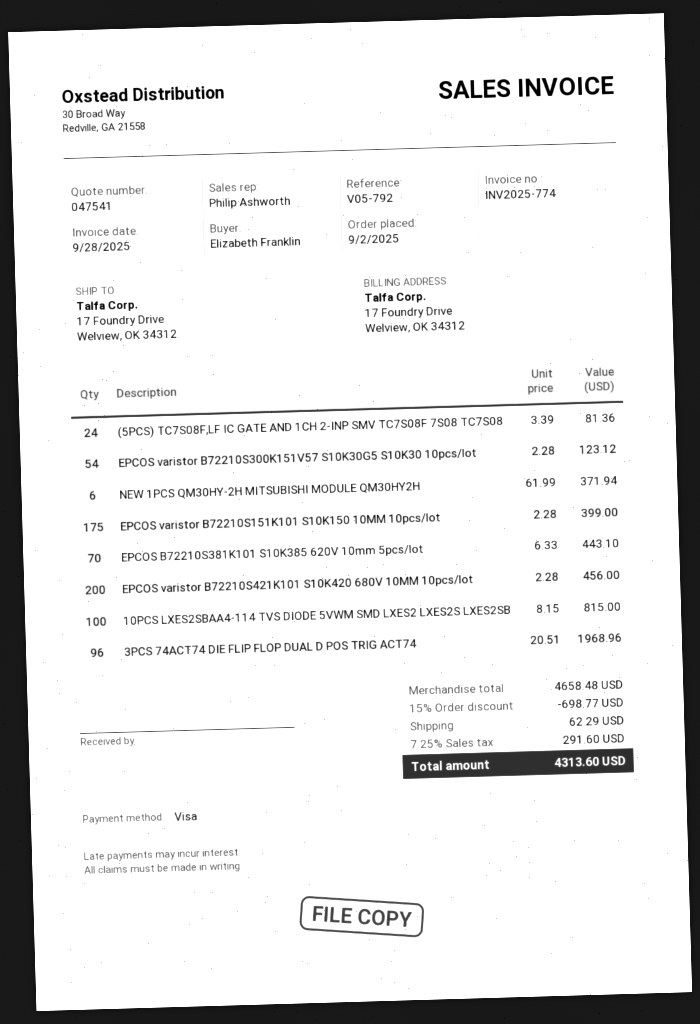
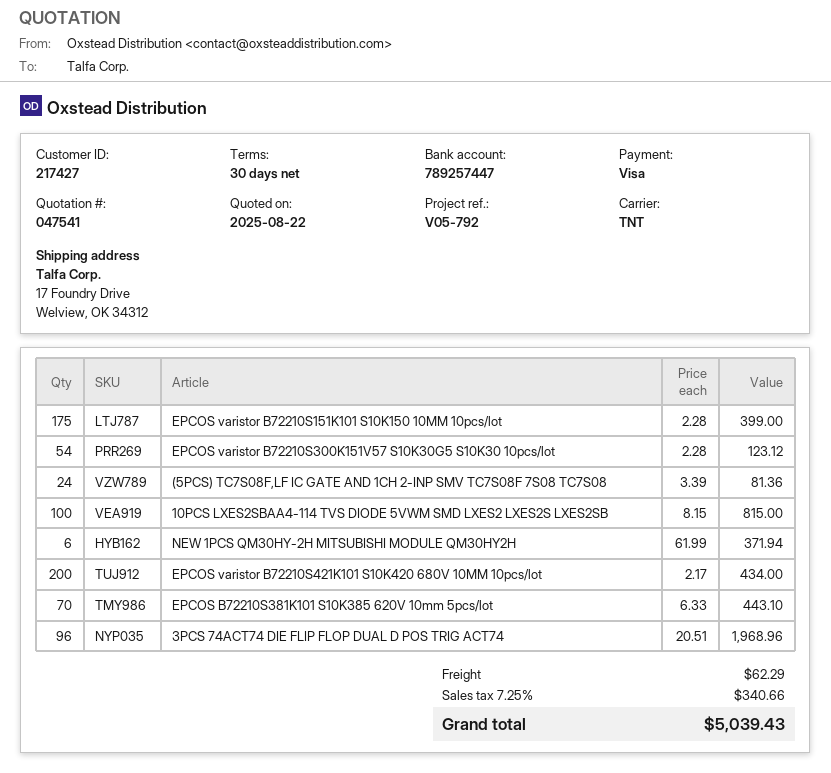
EPCOS varistor B72210S421K101 S10K420 680V 10MM 10pcs/lot: 200 x 2.28 = 456.00 -> 200 x 2.17 = 434.00
discount: 15% = 698.77 -> none
tax: 7.25% = 291.60 -> 7.25% = 340.66
total: 4313.60 -> 5039.43

